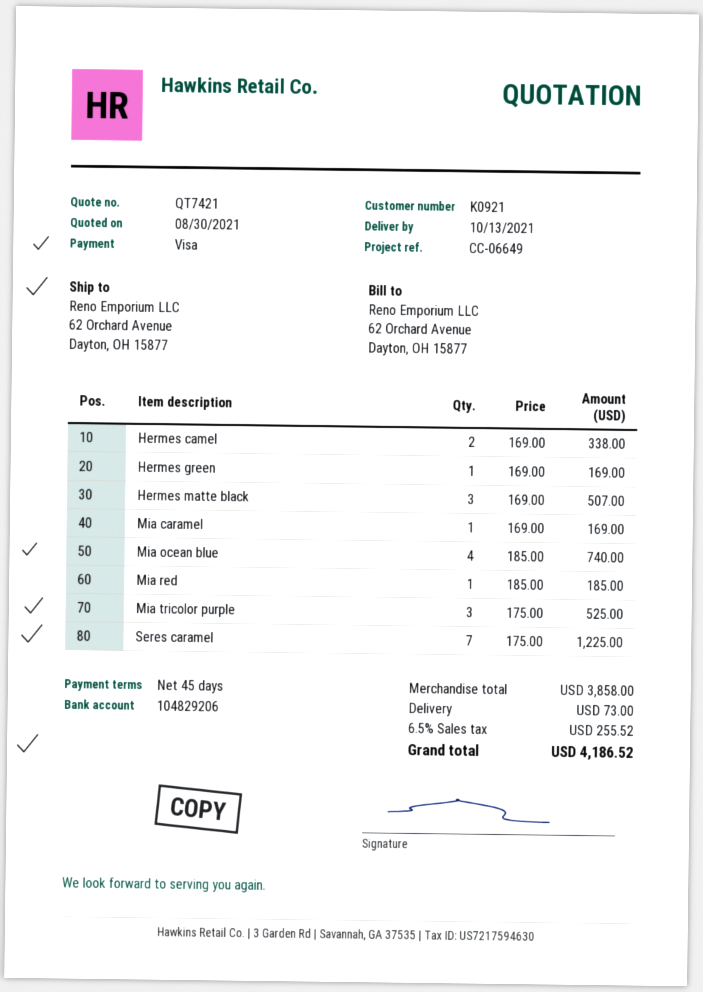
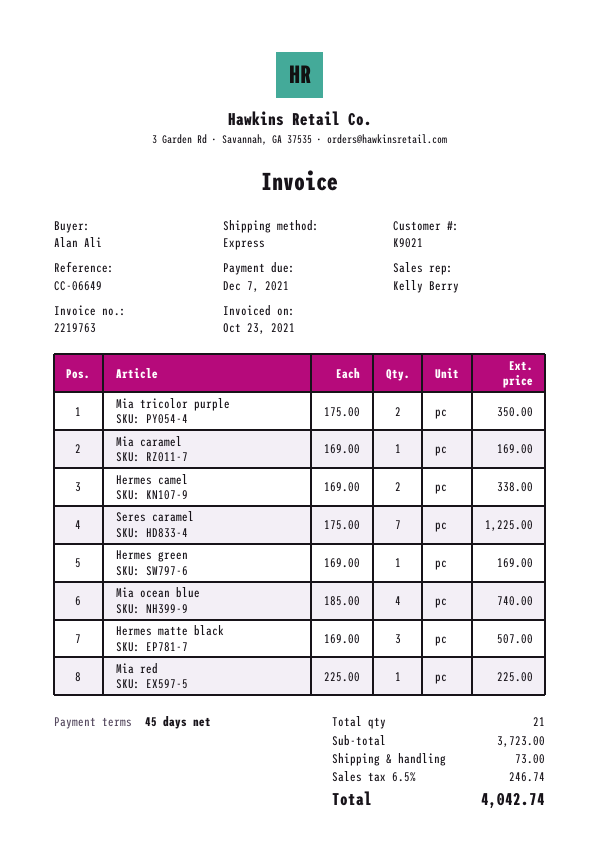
customer number: K0921 -> K9021
Mia red: 1 x 185.00 = 185.00 -> 1 x 225.00 = 225.00
Mia tricolor purple: 3 x 175.00 = 525.00 -> 2 x 175.00 = 350.00
subtotal: 3858.00 -> 3723.00
tax: 6.5% = 255.52 -> 6.5% = 246.74
total: 4186.52 -> 4042.74

